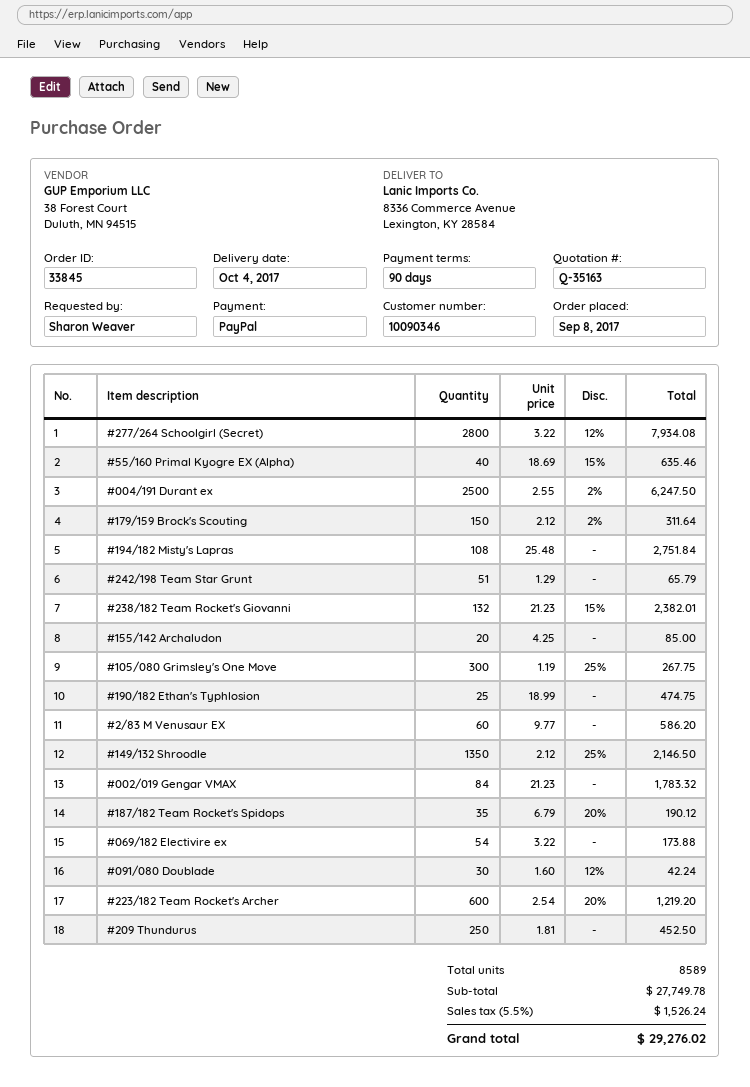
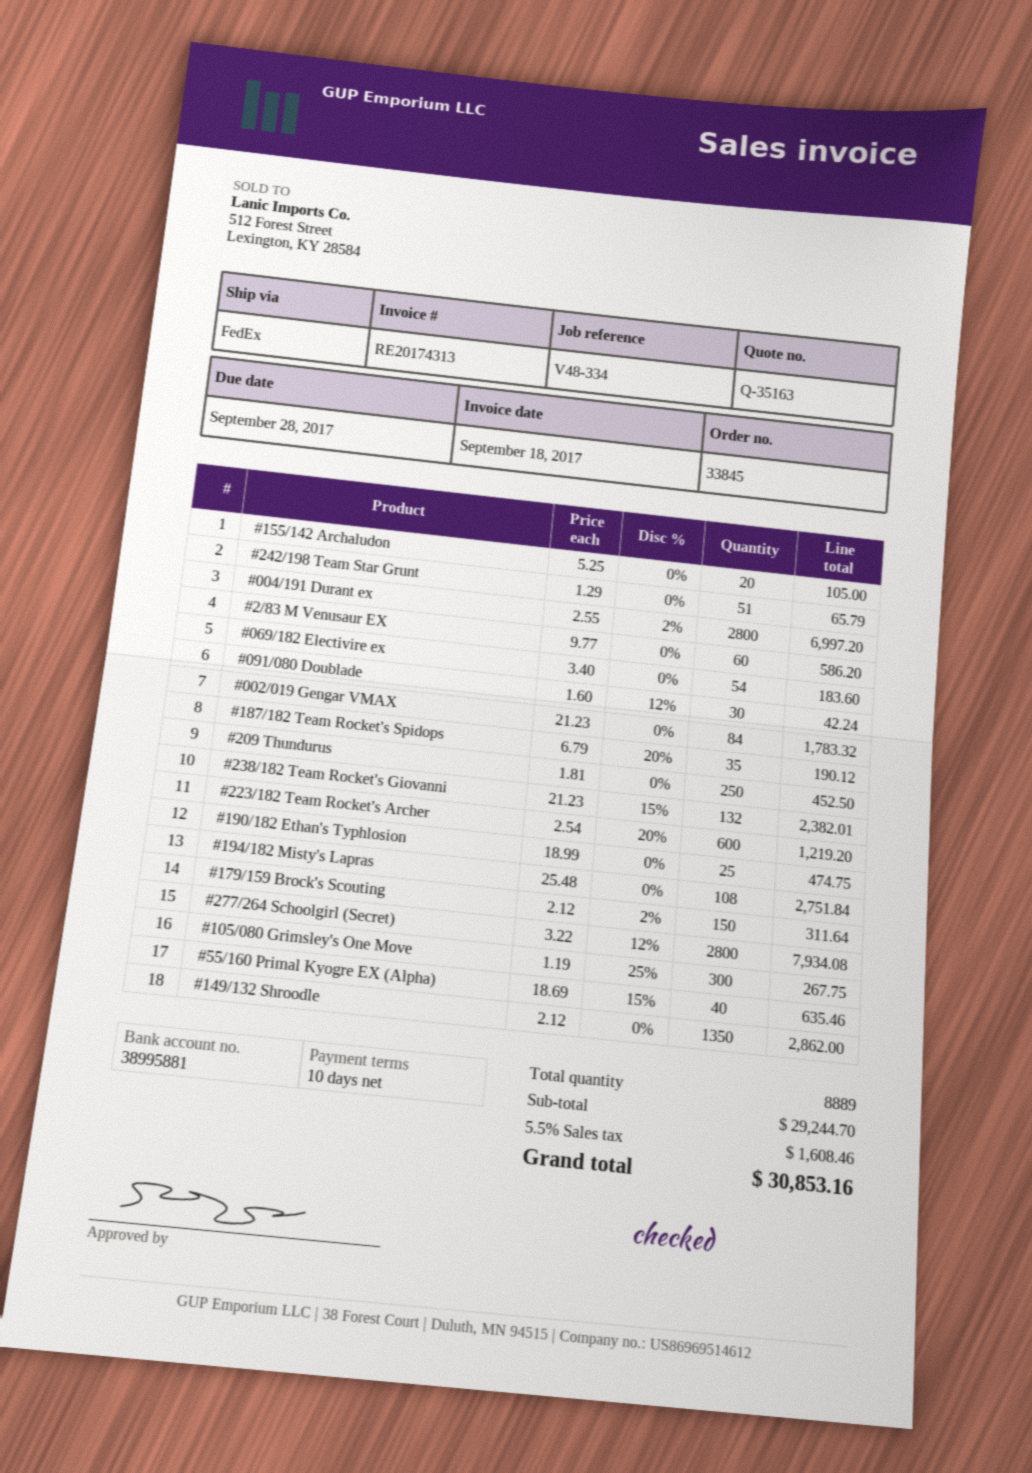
payment terms: 90 days -> 10 days
#004/191 Durant ex: 2500 x 2.55 - 2% = 6247.50 -> 2800 x 2.55 - 2% = 6997.20
#155/142 Archaludon: 20 x 4.25 = 85.00 -> 20 x 5.25 = 105.00
#149/132 Shroodle: 1350 x 2.12 - 25% = 2146.50 -> 1350 x 2.12 = 2862.00
#069/182 Electivire ex: 54 x 3.22 = 173.88 -> 54 x 3.40 = 183.60
total quantity: 8589 -> 8889
subtotal: 27749.78 -> 29244.70
tax: 5.5% = 1526.24 -> 5.5% = 1608.46
total: 29276.02 -> 30853.16

